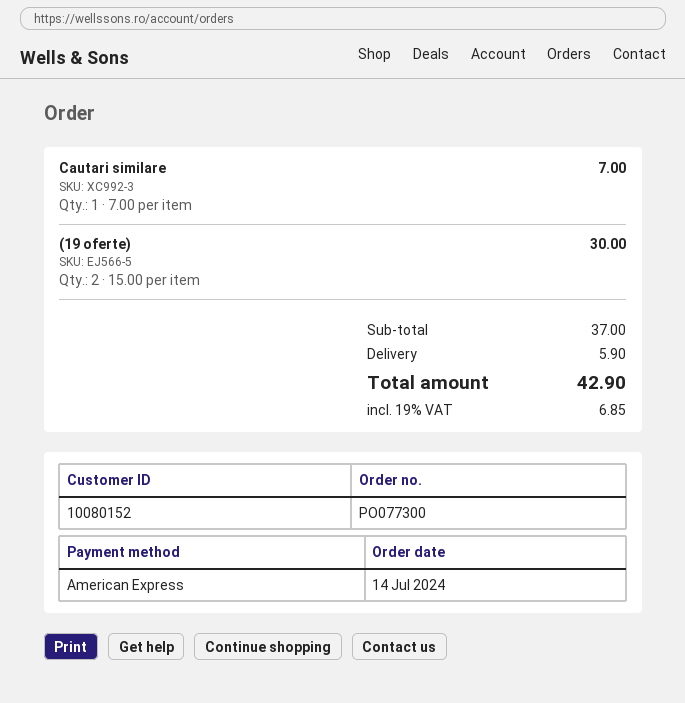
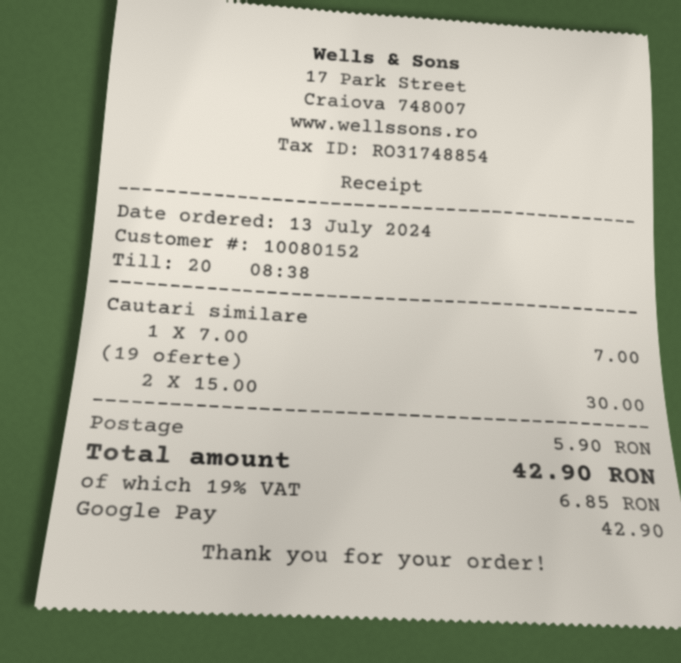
order date: 2024-07-14 -> 2024-07-13
payment method: American Express -> Google Pay

